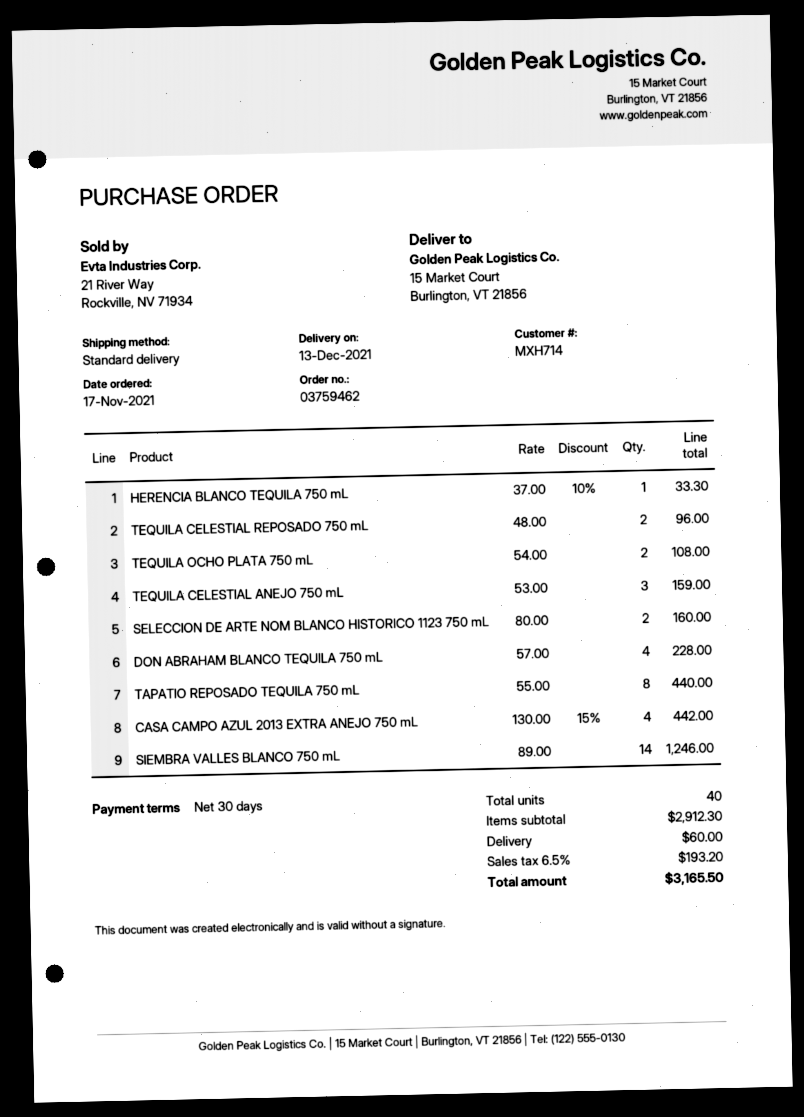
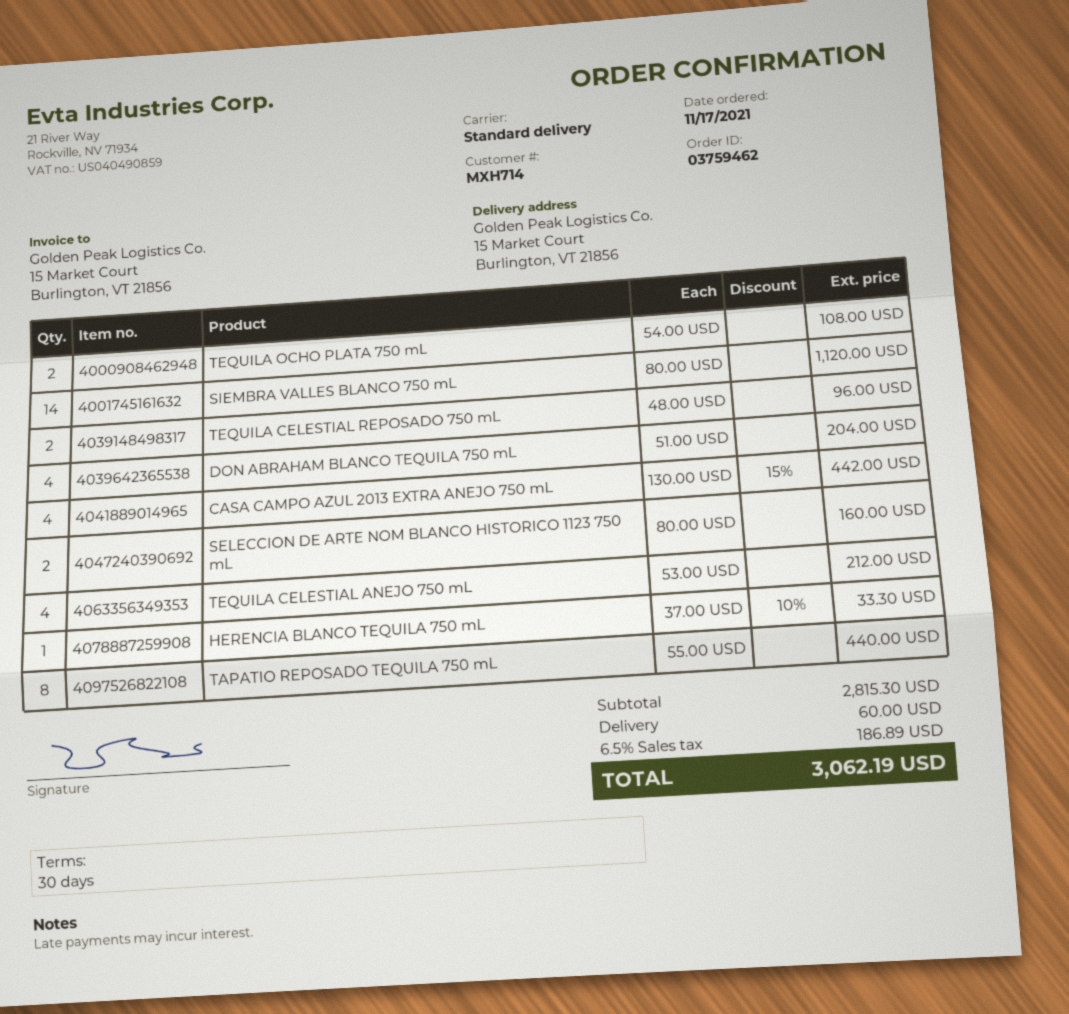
TEQUILA CELESTIAL ANEJO 750 mL: 3 x 53.00 = 159.00 -> 4 x 53.00 = 212.00
DON ABRAHAM BLANCO TEQUILA 750 mL: 4 x 57.00 = 228.00 -> 4 x 51.00 = 204.00
SIEMBRA VALLES BLANCO 750 mL: 14 x 89.00 = 1246.00 -> 14 x 80.00 = 1120.00
subtotal: 2912.30 -> 2815.30
tax: 6.5% = 193.20 -> 6.5% = 186.89
total: 3165.50 -> 3062.19

